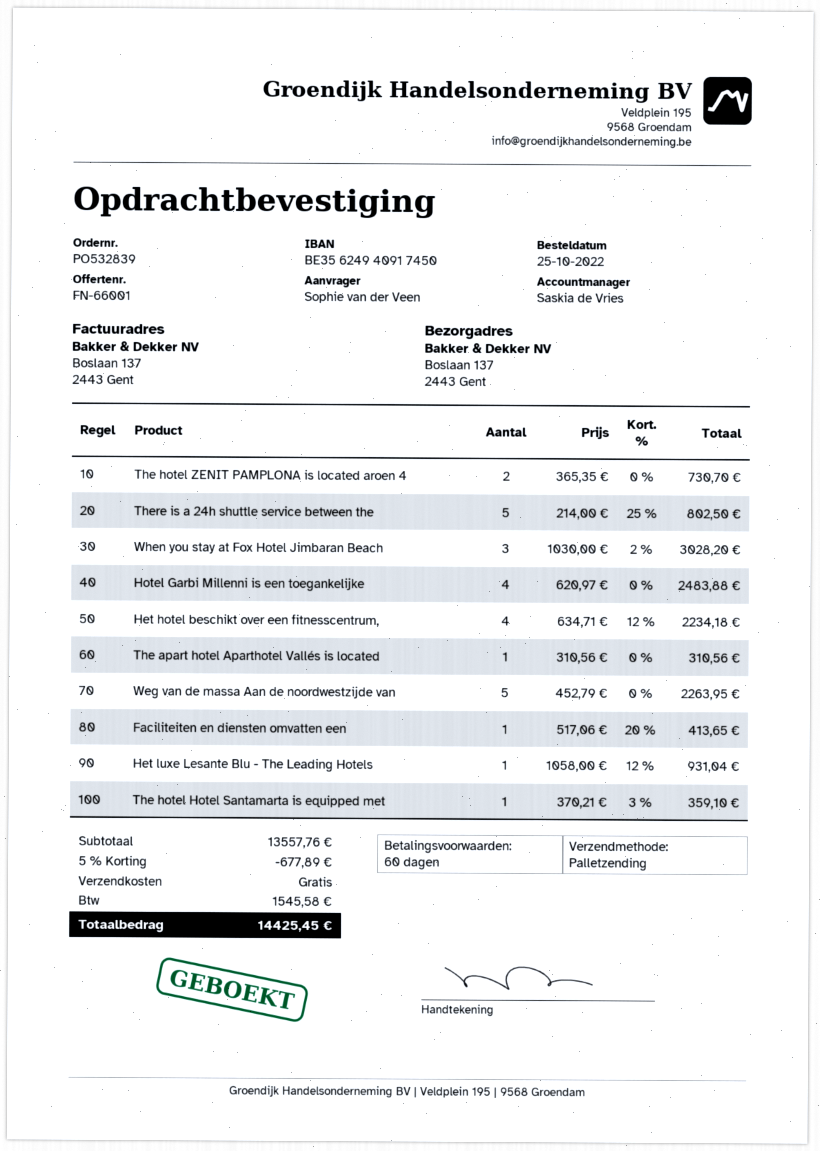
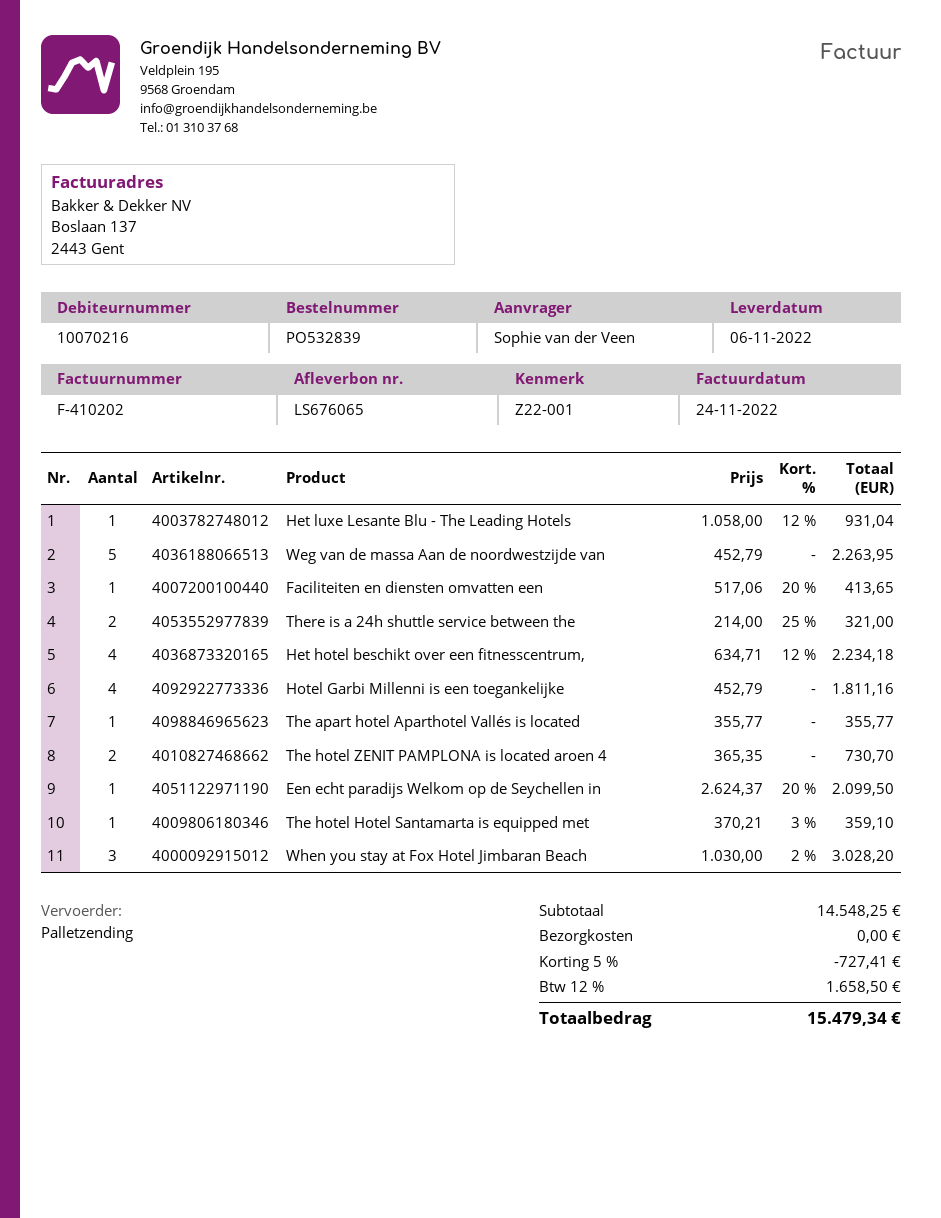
There is a 24h shuttle service between the: 5 x 214.00 - 25% = 802.50 -> 2 x 214.00 - 25% = 321.00
Hotel Garbi Millenni is een toegankelijke: 4 x 620.97 = 2483.88 -> 4 x 452.79 = 1811.16
The apart hotel Aparthotel Vallés is located: 1 x 310.56 = 310.56 -> 1 x 355.77 = 355.77
Een echt paradijs Welkom op de Seychellen in: none -> 1 x 2624.37 - 20% = 2099.50
subtotal: 13557.76 -> 14548.25
discount: 5% = 677.89 -> 5% = 727.41
tax: 1545.58 -> 1658.50
total: 14425.45 -> 15479.34

